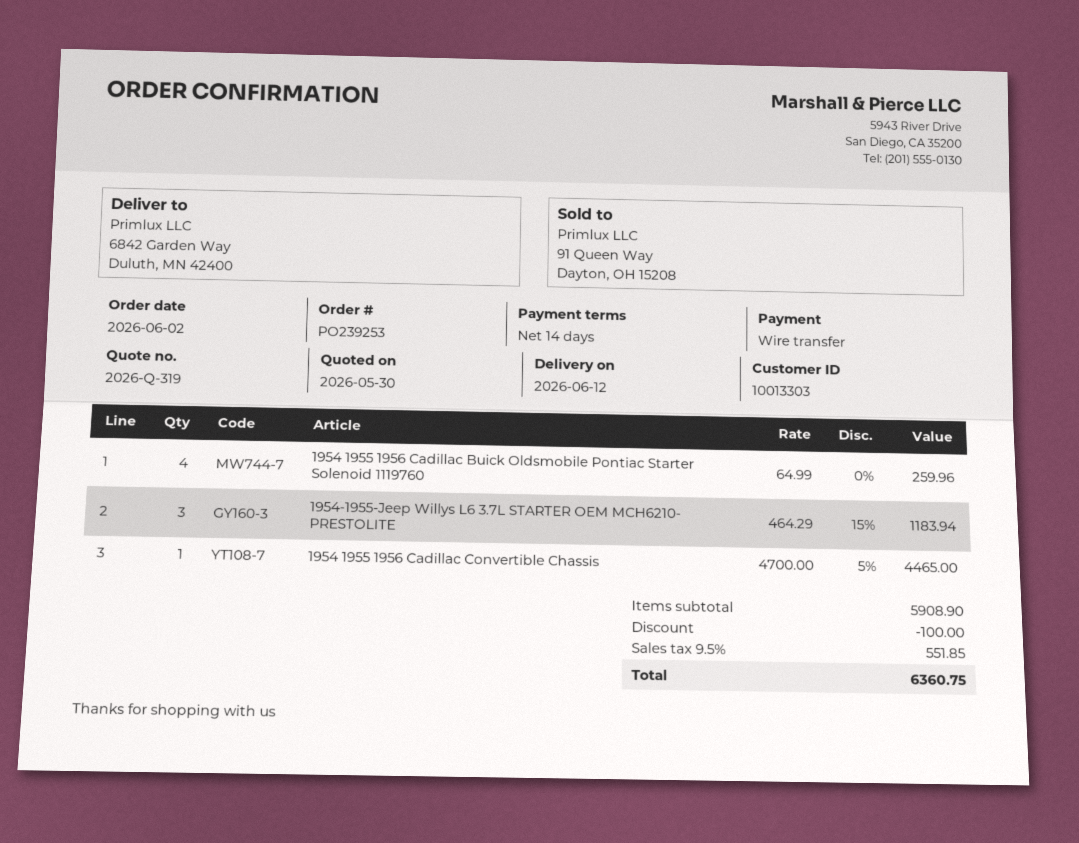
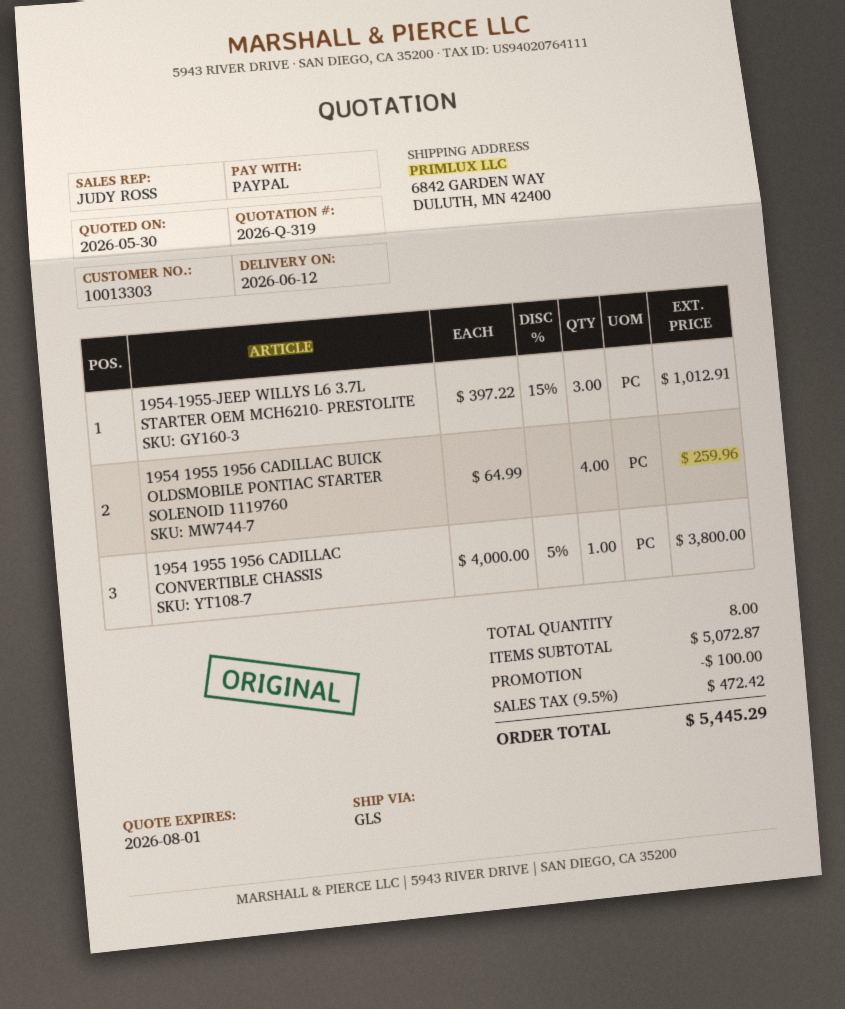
payment method: bank transfer -> PayPal
1954-1955-Jeep Willys L6 3.7L STARTER OEM MCH6210- PRESTOLITE: 3 x 464.29 - 15% = 1183.94 -> 3 x 397.22 - 15% = 1012.91
1954 1955 1956 Cadillac Convertible Chassis: 1 x 4700.00 - 5% = 4465.00 -> 1 x 4000.00 - 5% = 3800.00
subtotal: 5908.90 -> 5072.87
tax: 9.5% = 551.85 -> 9.5% = 472.42
total: 6360.75 -> 5445.29

